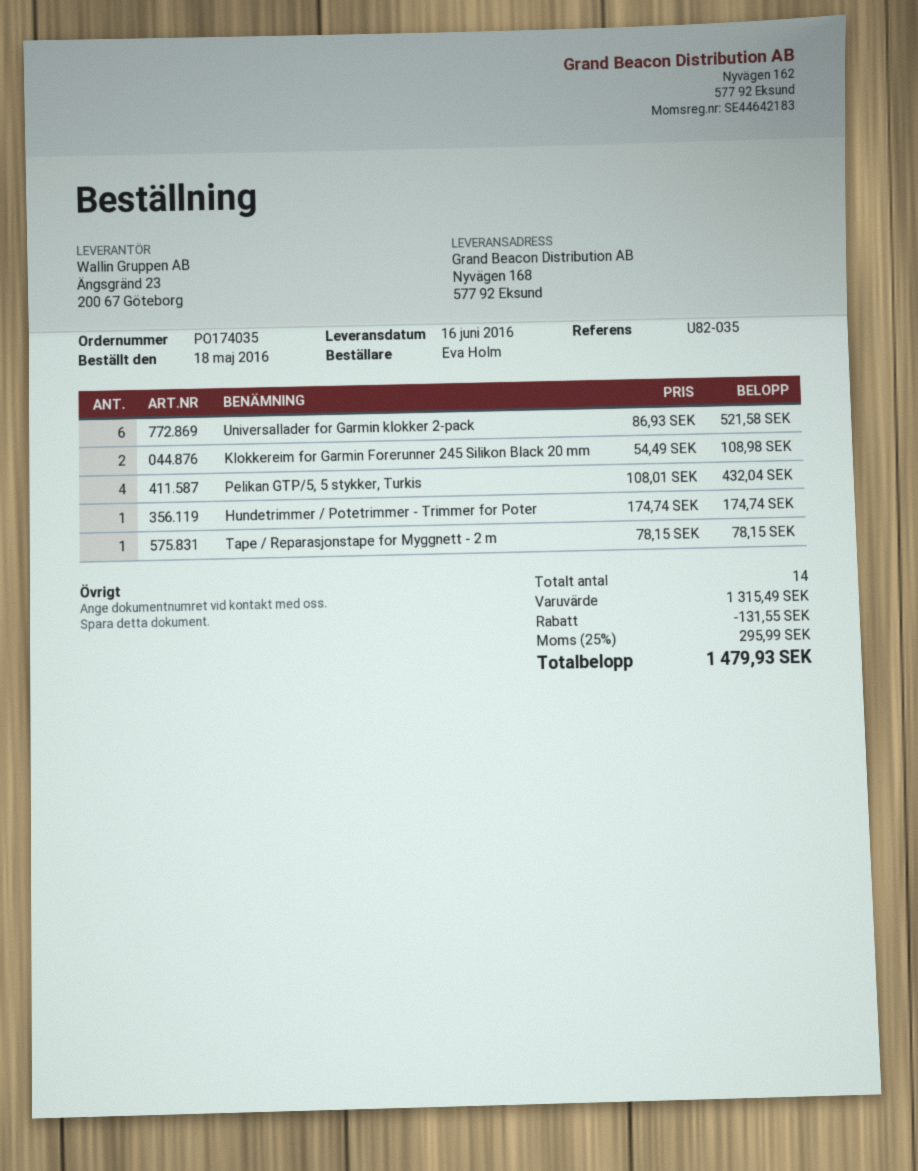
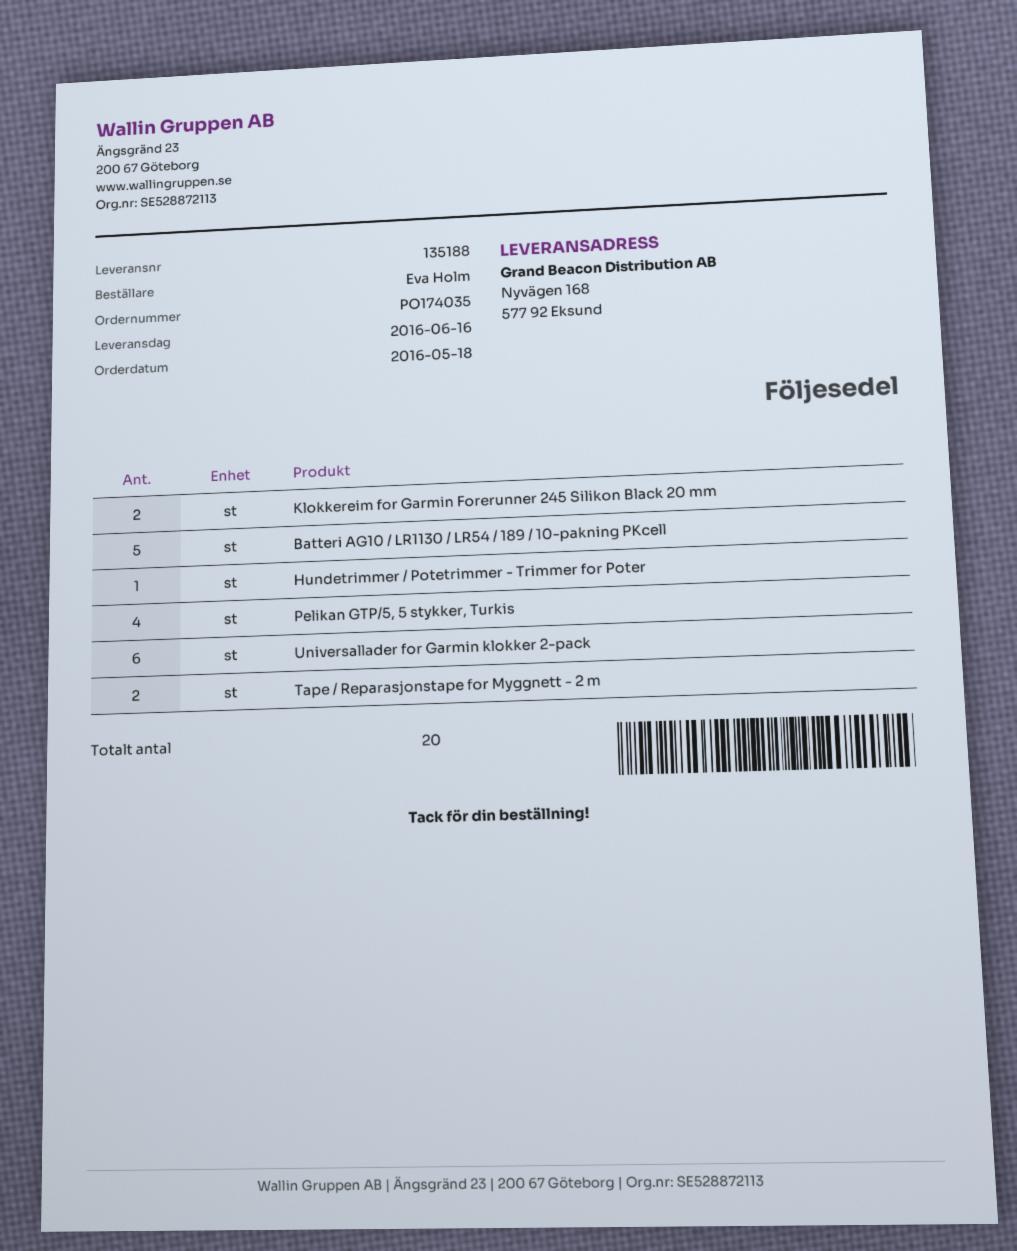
Tape / Reparasjonstape for Myggnett - 2 m: 1 -> 2
Batteri AG10 / LR1130 / LR54 / 189 / 10-pakning PKcell: none -> 5
total quantity: 14 -> 20

